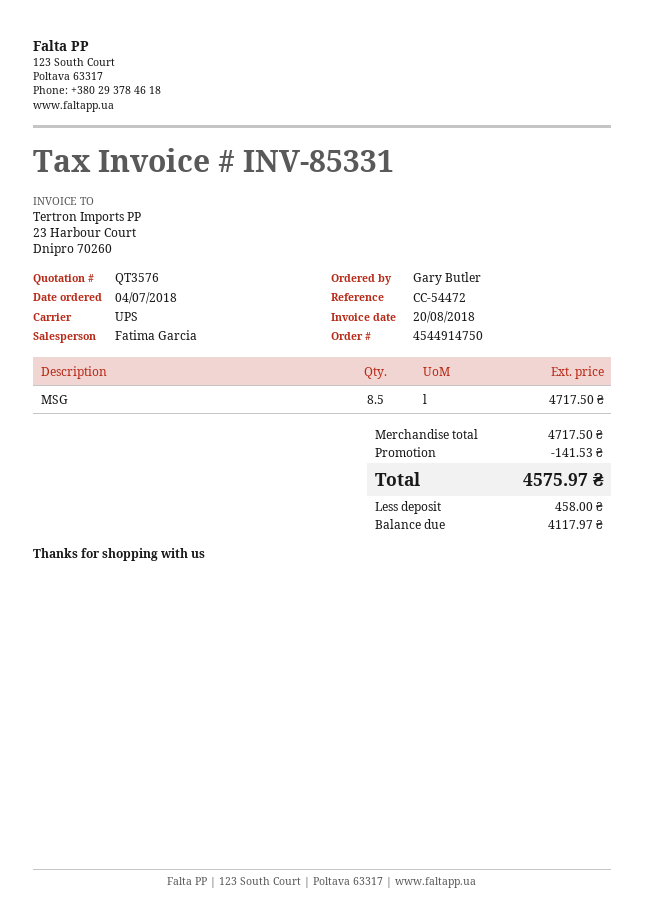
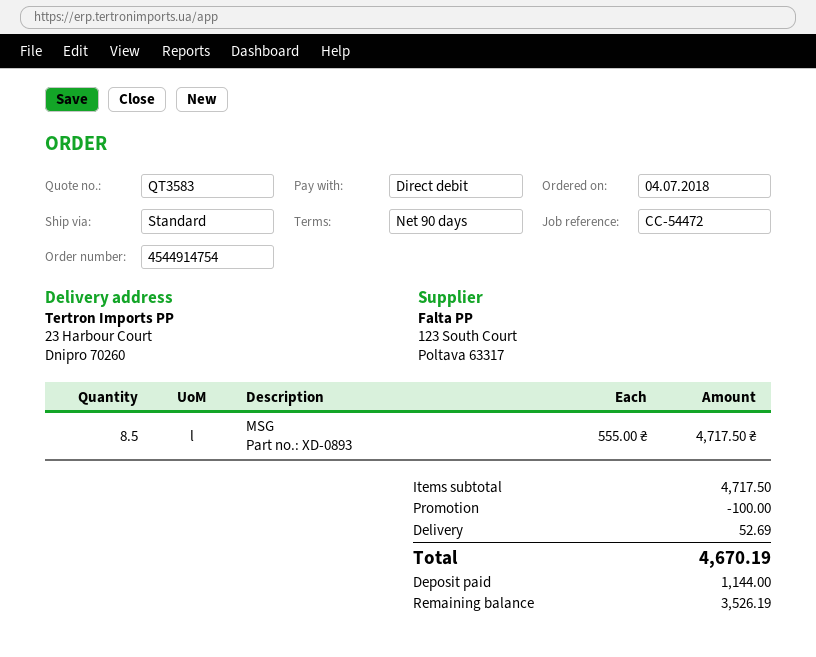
quote number: QT3576 -> QT3583
order number: 4544914750 -> 4544914754
shipping method: UPS -> standard
discount: 141.53 -> 100.00
shipping: none -> 52.69
total: 4575.97 -> 4670.19
deposit: 458.00 -> 1144.00
balance: 4117.97 -> 3526.19

